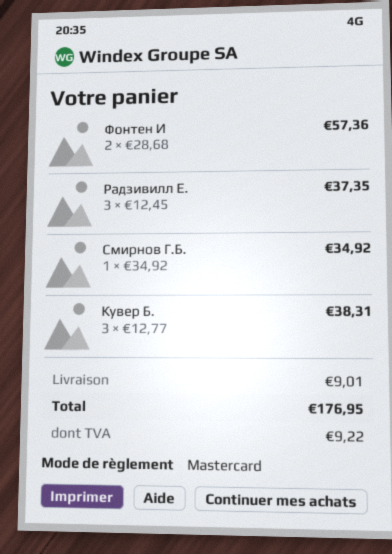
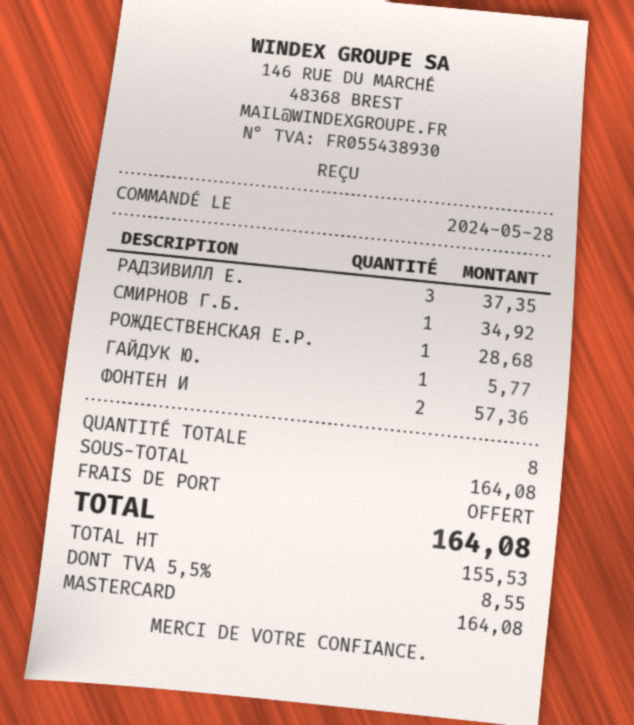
Кувер Б.: 3 for 38.31 -> none
РОЖДЕСТВЕНСКАЯ Е.Р.: none -> 1 for 28.68
ГАЙДУК Ю.: none -> 1 for 5.77
shipping: 9.01 -> 0.00
tax: 9.22 -> 8.55
total: 176.95 -> 164.08

